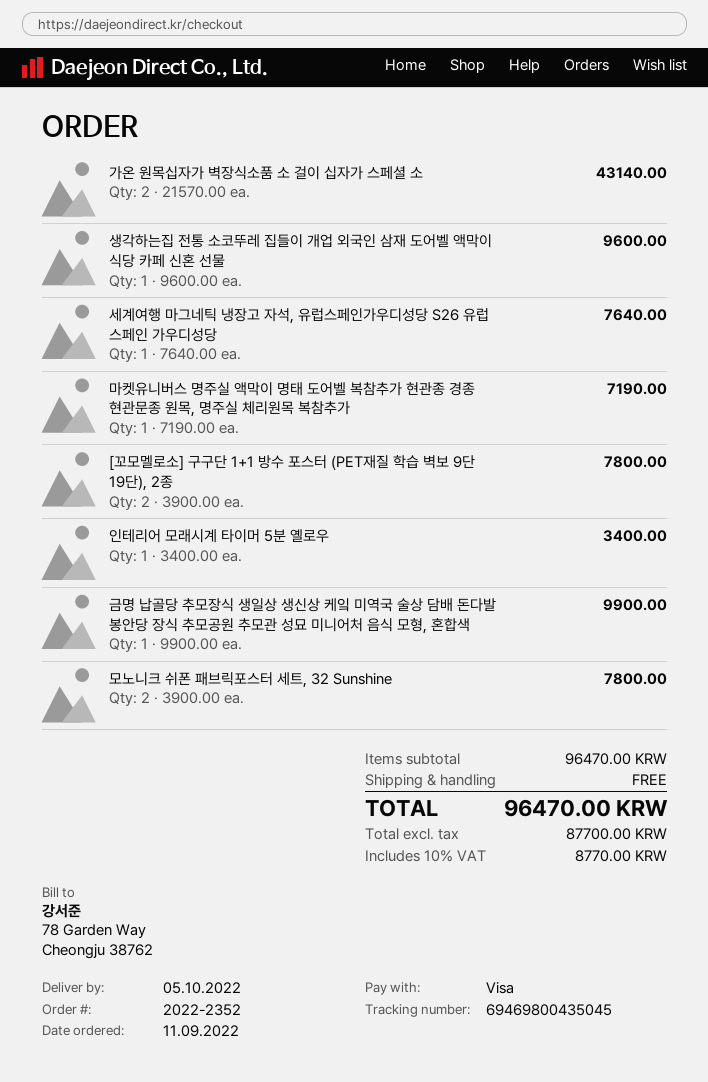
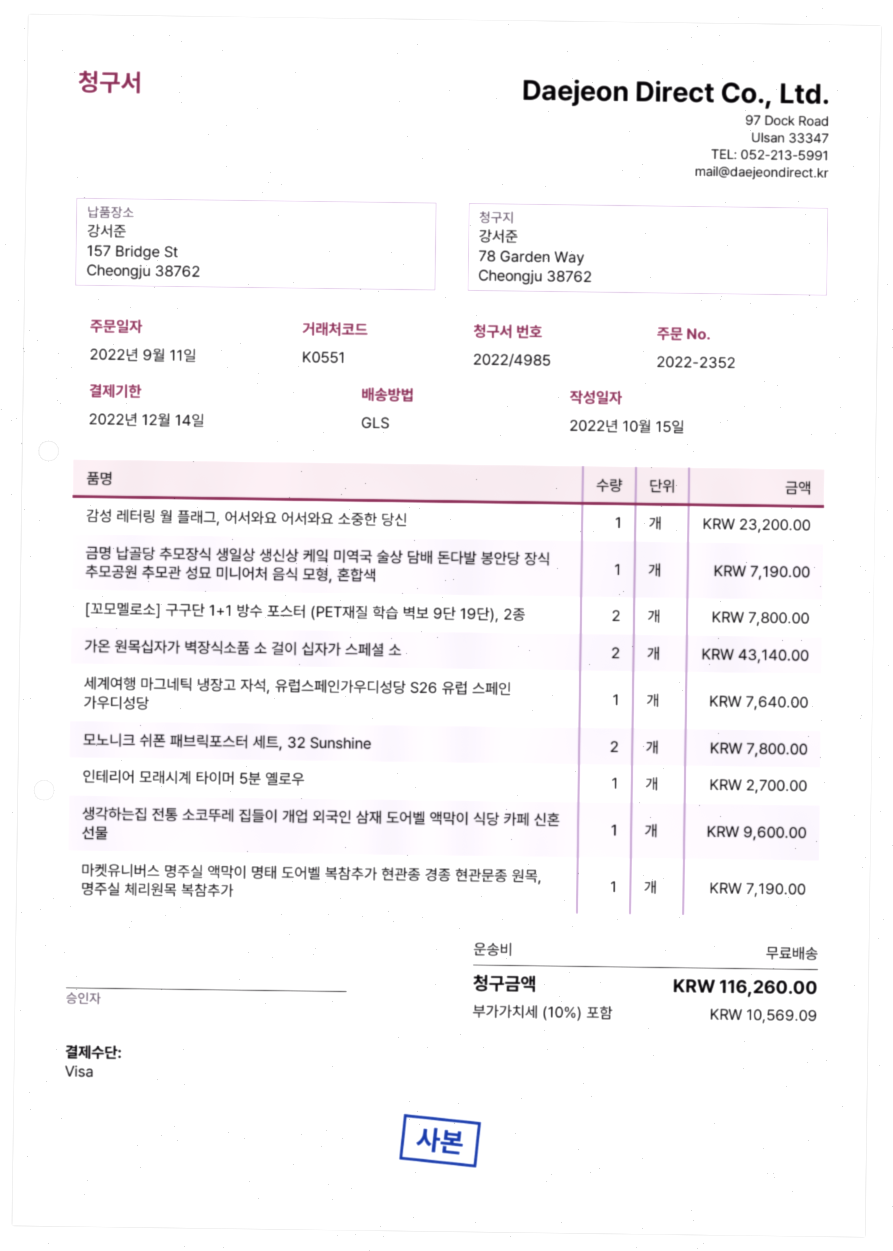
인테리어 모래시계 타이머 5분 옐로우: 1 for 3400.00 -> 1 for 2700.00
금명 납골당 추모장식 생일상 생신상 케잌 미역국 술상 담배 돈다발 봉안당 장식 추모공원 추모관 성묘 미니어처 음식 모형, 혼합색: 1 for 9900.00 -> 1 for 7190.00
감성 레터링 월 플래그, 어서와요 어서와요 소중한 당신: none -> 1 for 23200.00
tax: 10% = 8770.00 -> 10% = 10569.09
total: 96470.00 -> 116260.00

